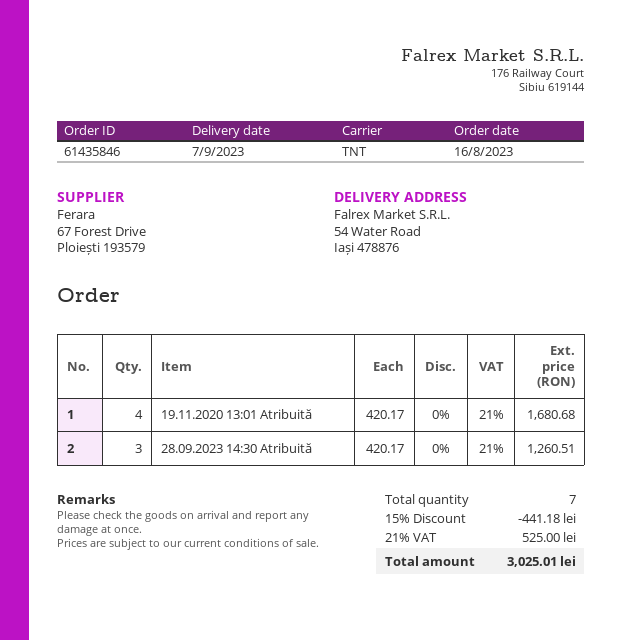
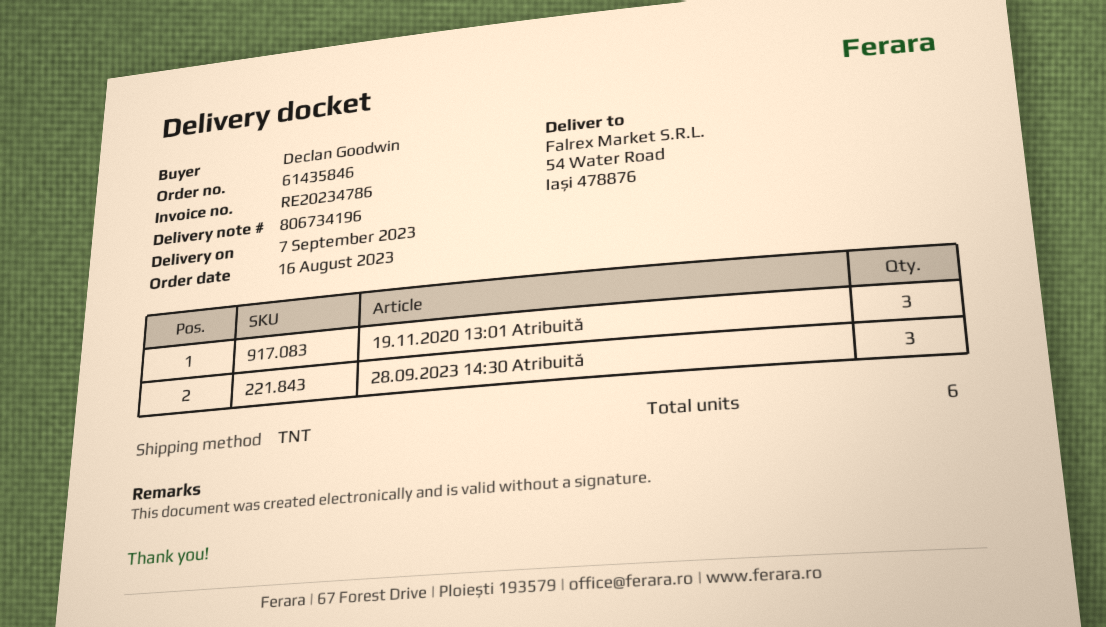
19.11.2020 13:01 Atribuită: 4 -> 3
total quantity: 7 -> 6

